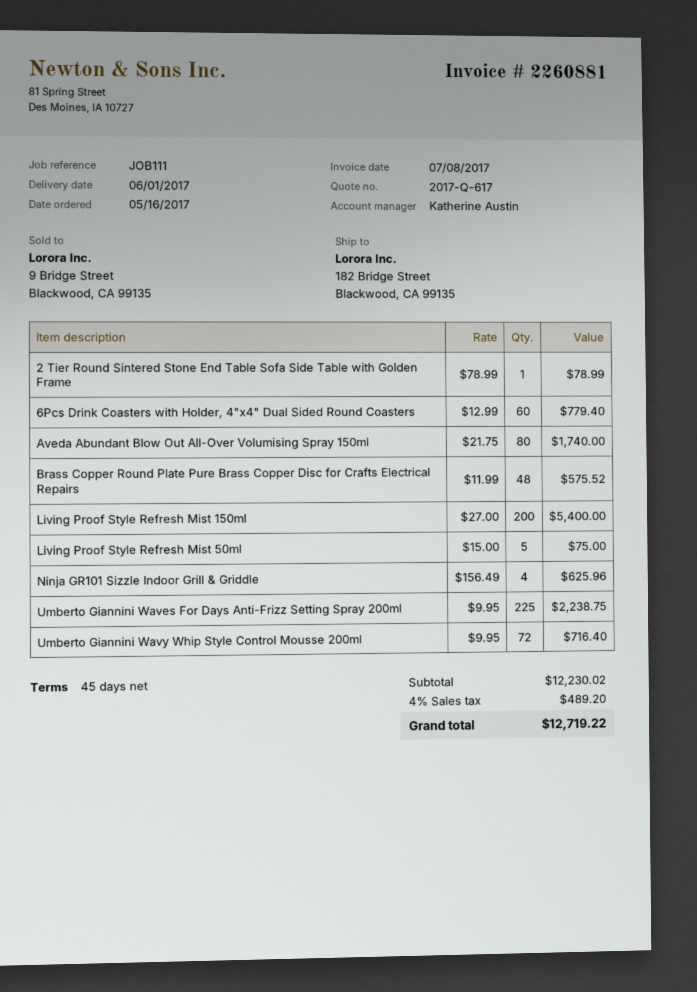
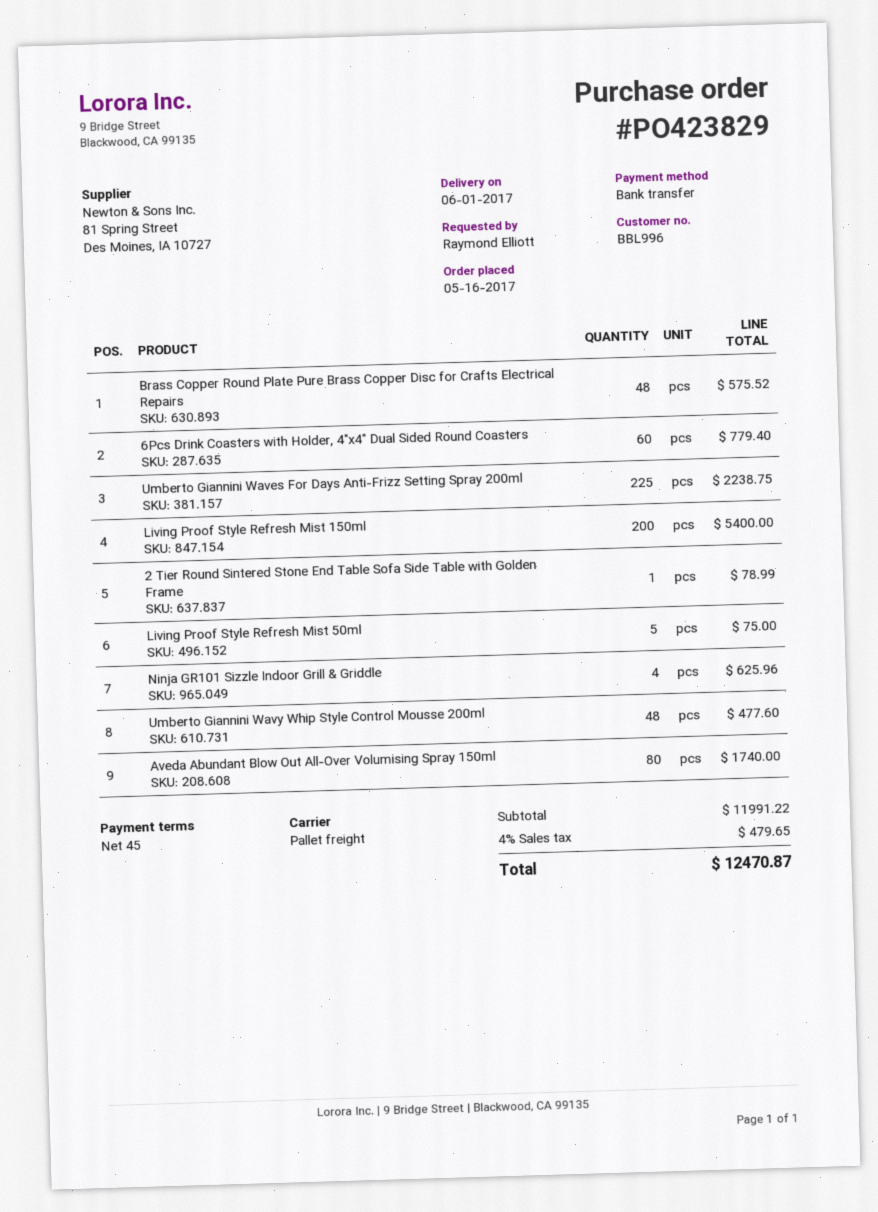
Umberto Giannini Wavy Whip Style Control Mousse 200ml: 72 for 716.40 -> 48 for 477.60
subtotal: 12230.02 -> 11991.22
tax: 4% = 489.20 -> 4% = 479.65
total: 12719.22 -> 12470.87

